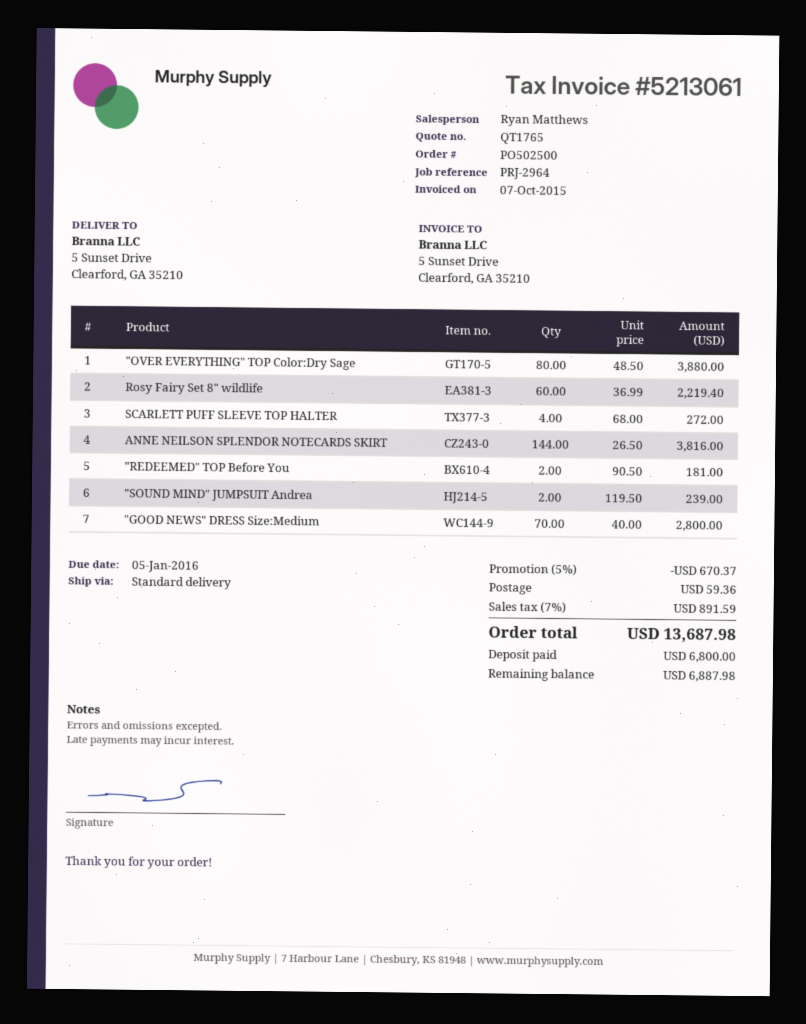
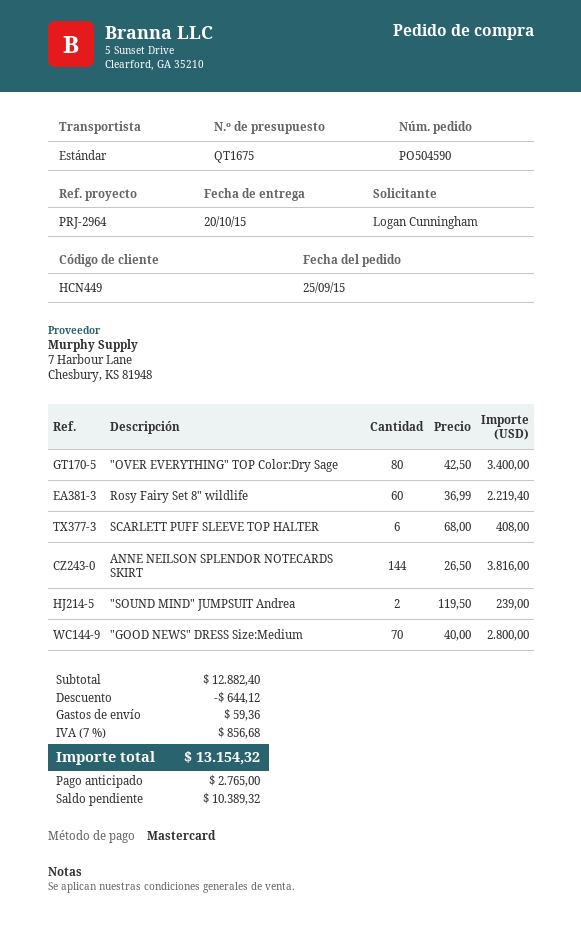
quote number: QT1765 -> QT1675
order number: PO502500 -> PO504590
"OVER EVERYTHING" TOP Color:Dry Sage: 80 x 48.50 = 3880.00 -> 80 x 42.50 = 3400.00
SCARLETT PUFF SLEEVE TOP HALTER: 4 x 68.00 = 272.00 -> 6 x 68.00 = 408.00
"REDEEMED" TOP Before You: 2 x 90.50 = 181.00 -> none
discount: 670.37 -> 644.12
tax: 7% = 891.59 -> 7% = 856.68
total: 13687.98 -> 13154.32
deposit: 6800.00 -> 2765.00
balance: 6887.98 -> 10389.32

